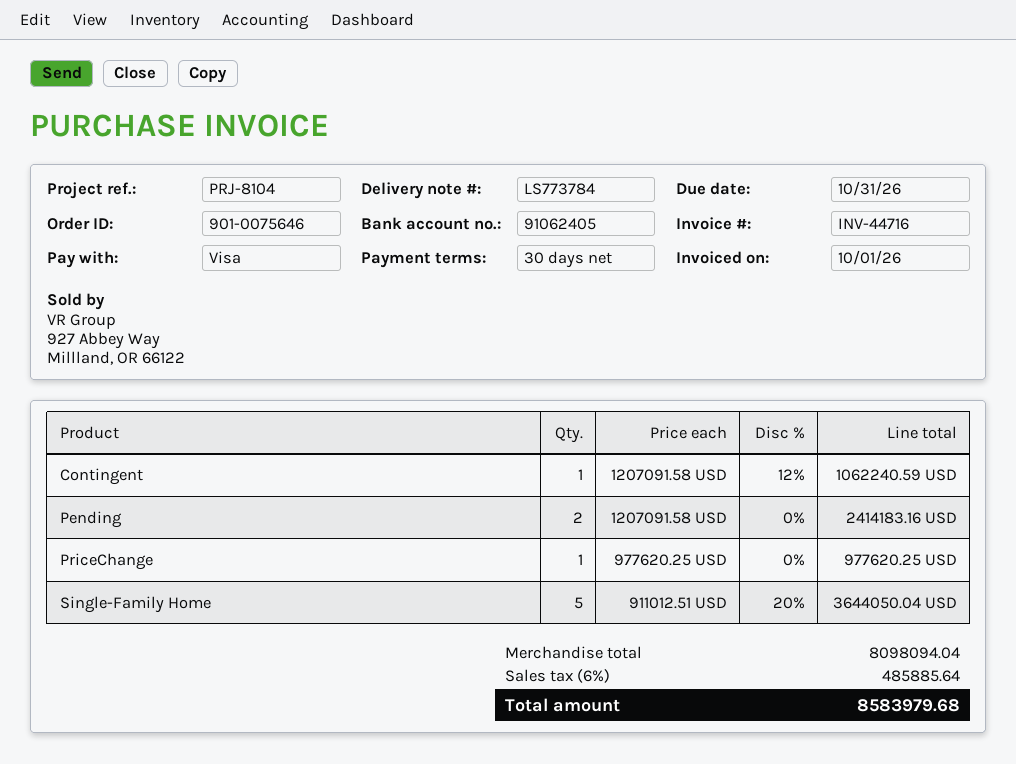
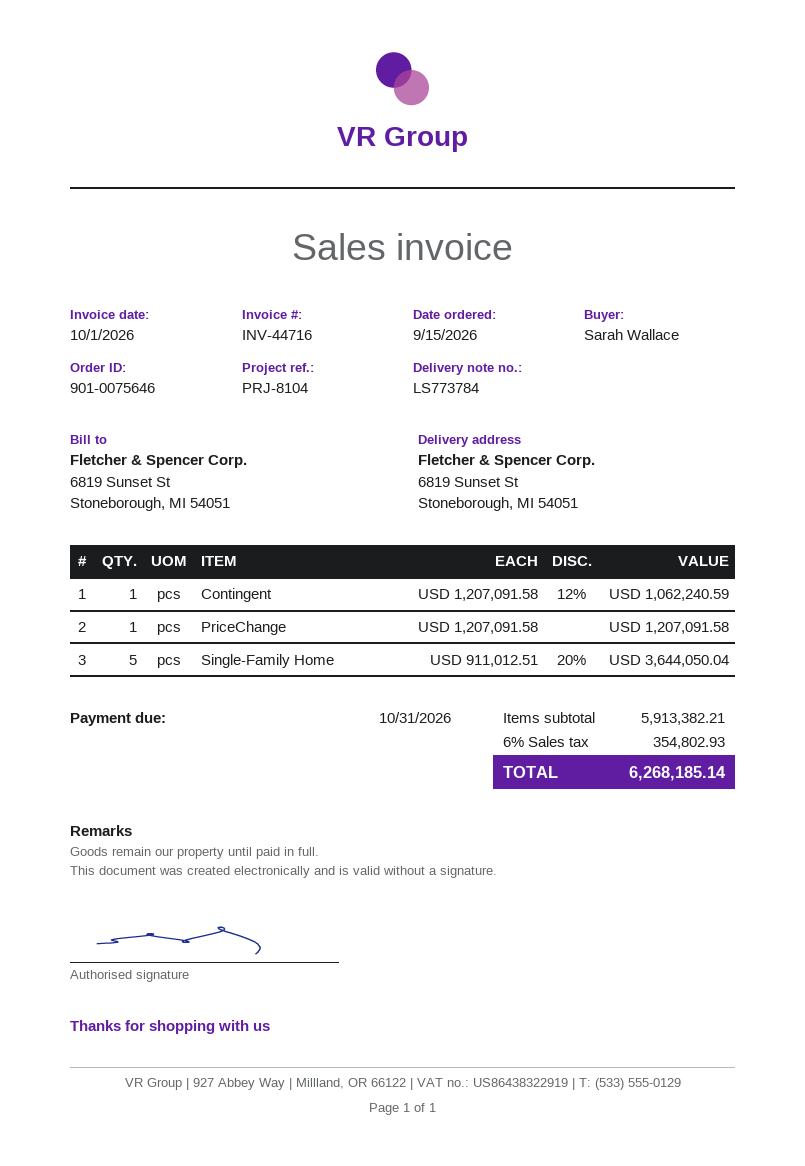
Pending: 2 x 1207091.58 = 2414183.16 -> none
PriceChange: 1 x 977620.25 = 977620.25 -> 1 x 1207091.58 = 1207091.58
subtotal: 8098094.04 -> 5913382.21
tax: 6% = 485885.64 -> 6% = 354802.93
total: 8583979.68 -> 6268185.14

